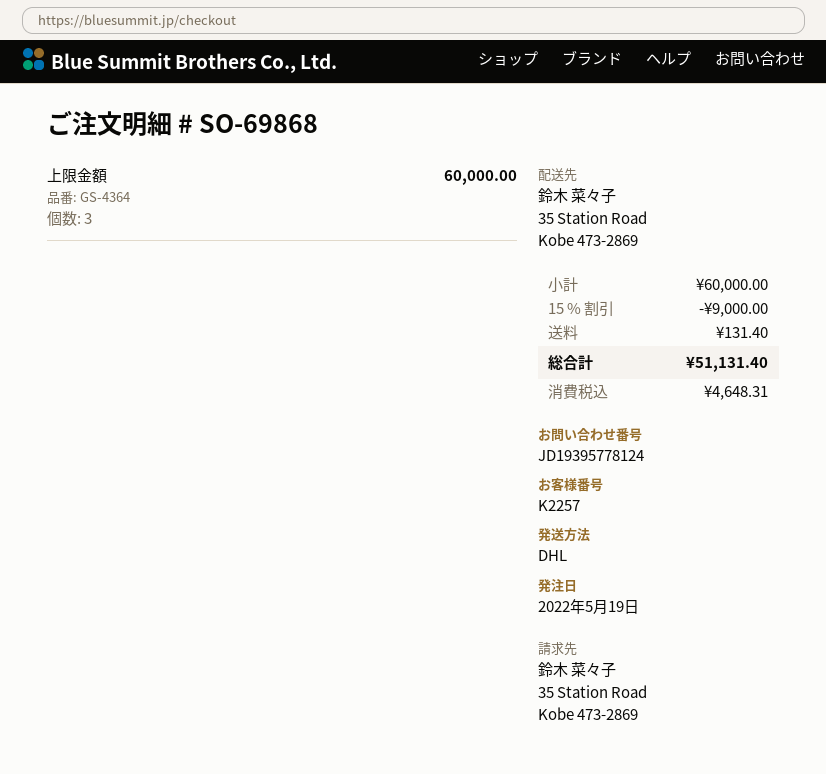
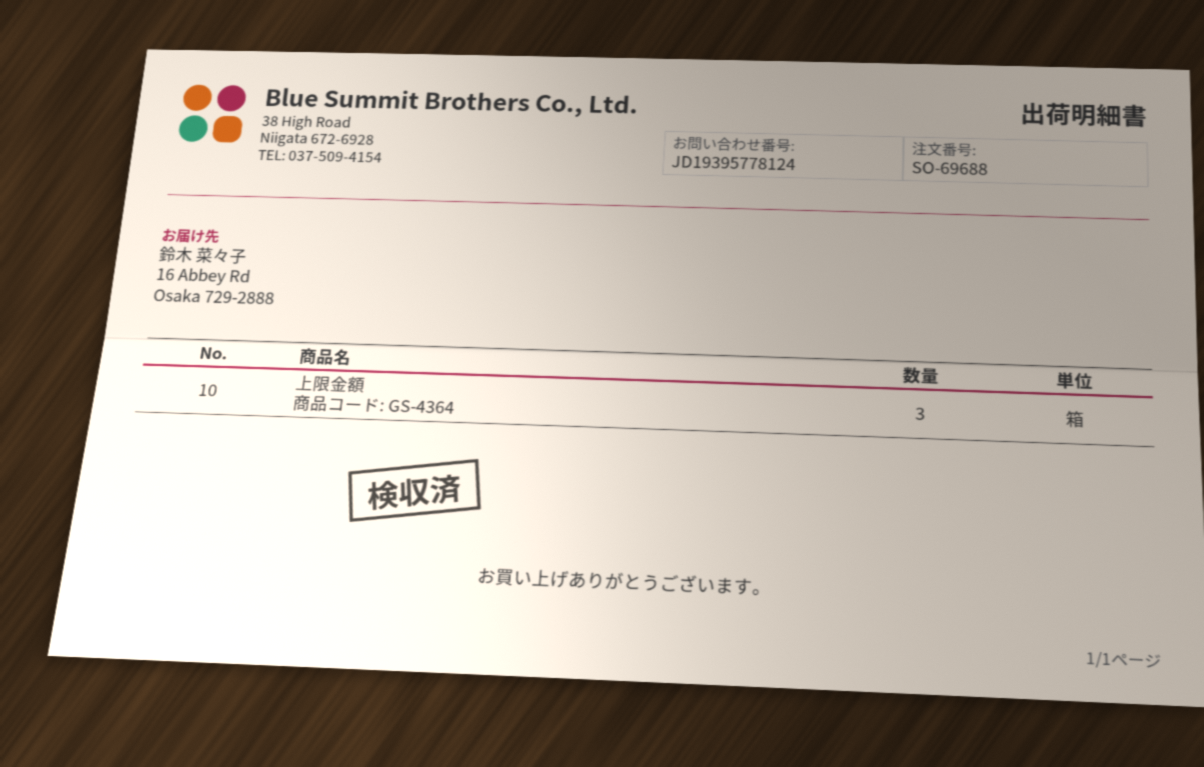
order number: SO-69868 -> SO-69688
ship to: 35 Station Road, Kobe 473-2869 -> 16 Abbey Rd, Osaka 729-2888

